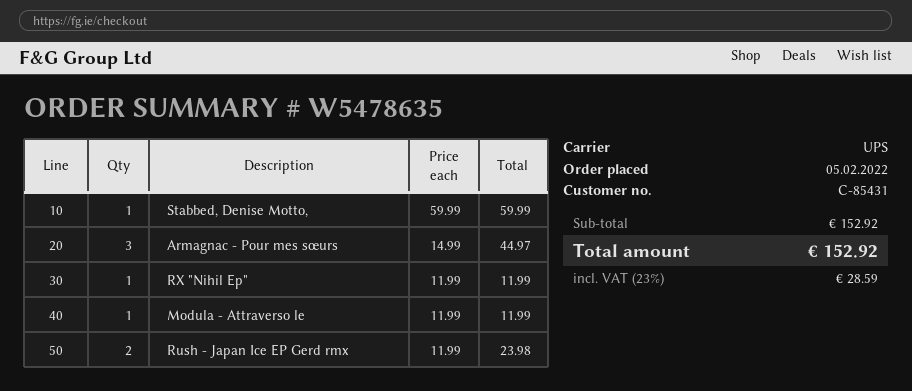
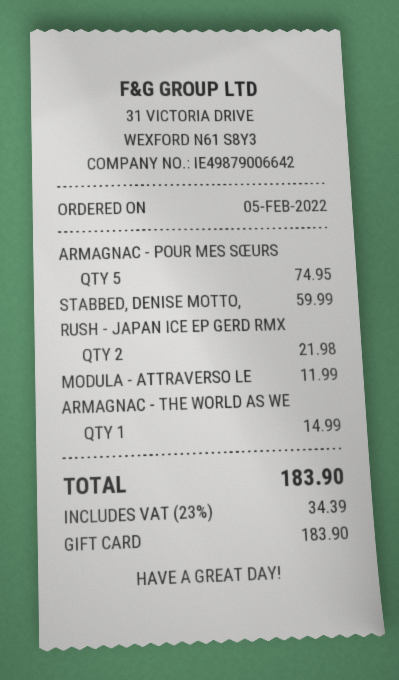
Armagnac - Pour mes sœurs: 3 for 44.97 -> 5 for 74.95
RX "Nihil Ep": 1 for 11.99 -> none
Rush - Japan Ice EP Gerd rmx: 2 for 23.98 -> 2 for 21.98
ARMAGNAC - THE WORLD AS WE: none -> 1 for 14.99
tax: 23% = 28.59 -> 23% = 34.39
total: 152.92 -> 183.90

